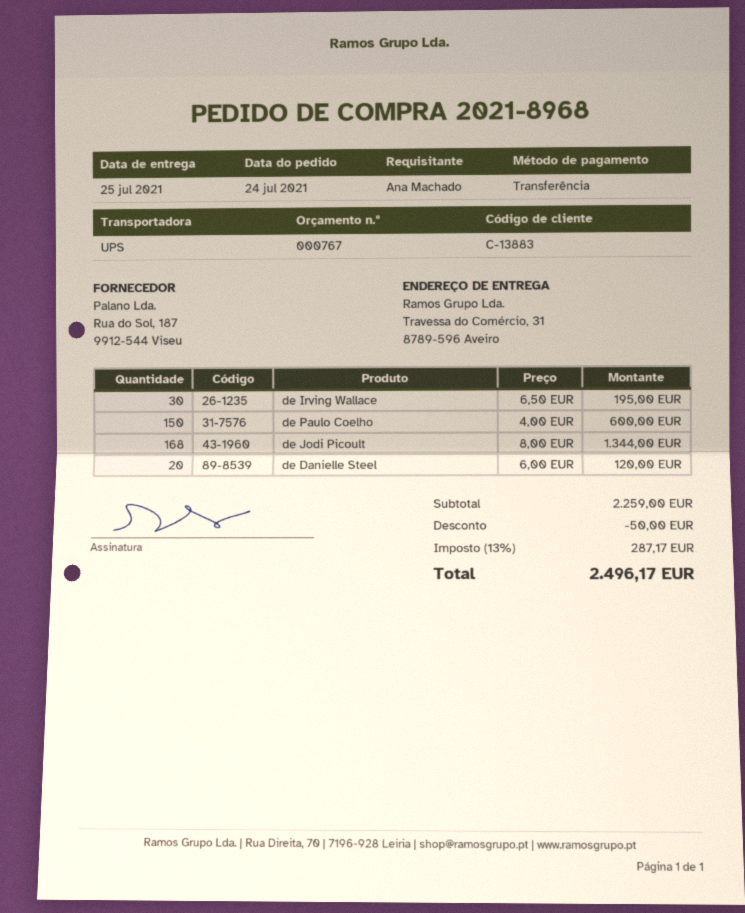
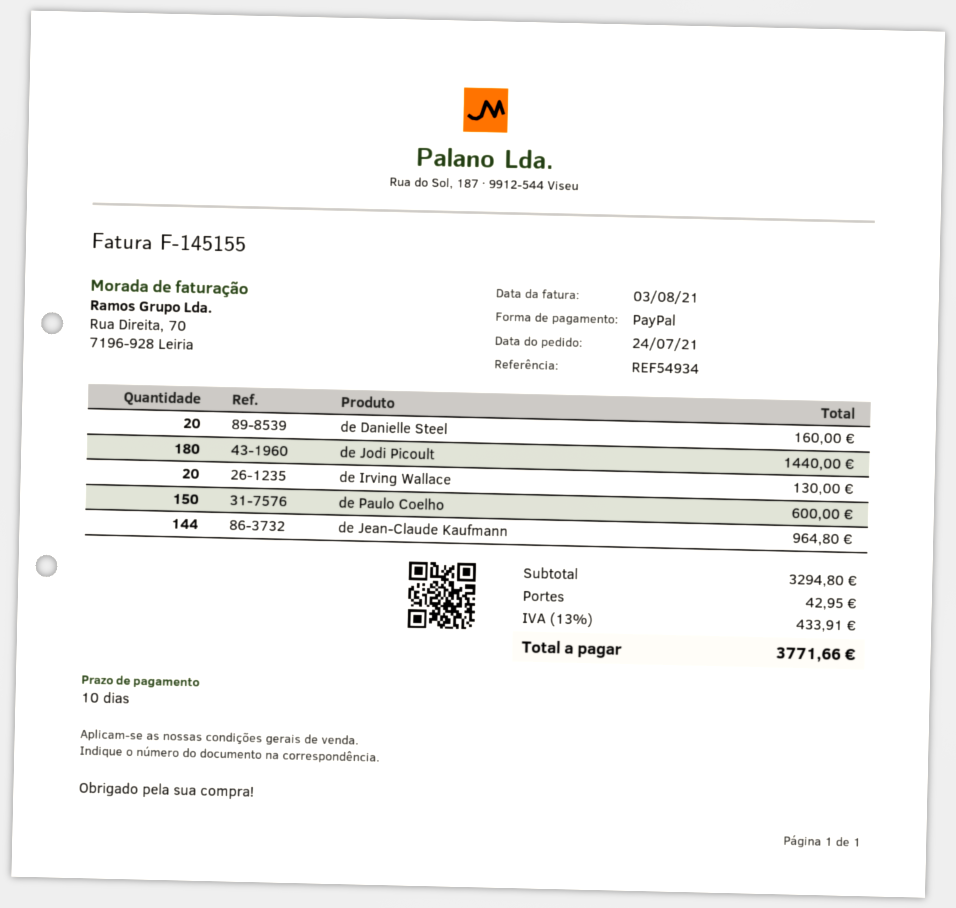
payment method: bank transfer -> PayPal
de Irving Wallace: 30 for 195.00 -> 20 for 130.00
de Jodi Picoult: 168 for 1344.00 -> 180 for 1440.00
de Danielle Steel: 20 for 120.00 -> 20 for 160.00
de Jean-Claude Kaufmann: none -> 144 for 964.80
subtotal: 2259.00 -> 3294.80
discount: 50.00 -> none
shipping: none -> 42.95
tax: 13% = 287.17 -> 13% = 433.91
total: 2496.17 -> 3771.66

